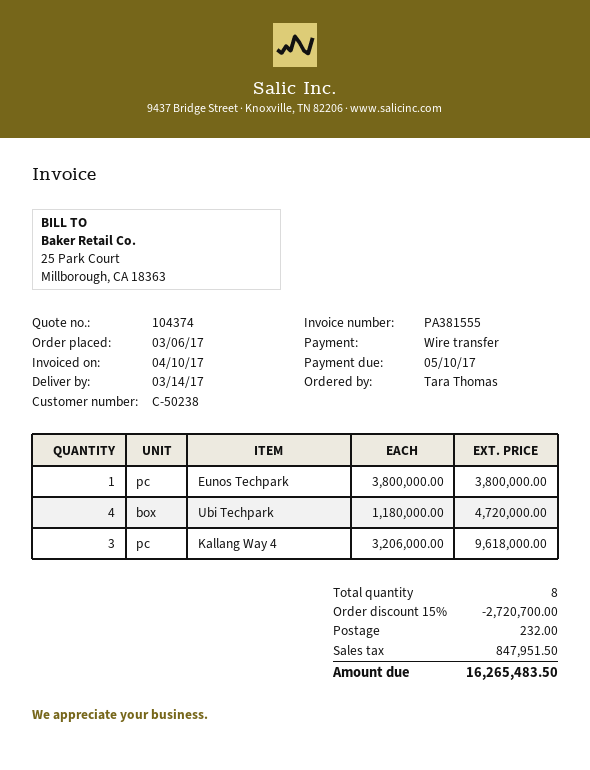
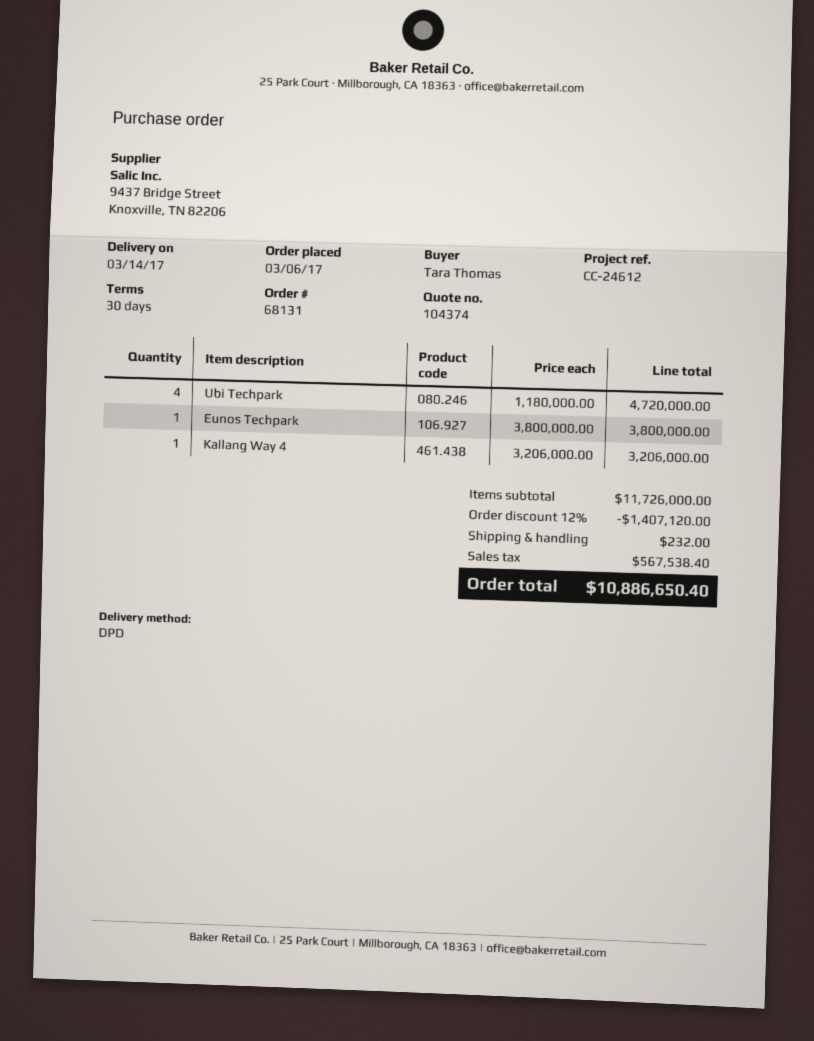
Kallang Way 4: 3 x 3206000.00 = 9618000.00 -> 1 x 3206000.00 = 3206000.00
discount: 15% = 2720700.00 -> 12% = 1407120.00
tax: 847951.50 -> 567538.40
total: 16265483.50 -> 10886650.40

